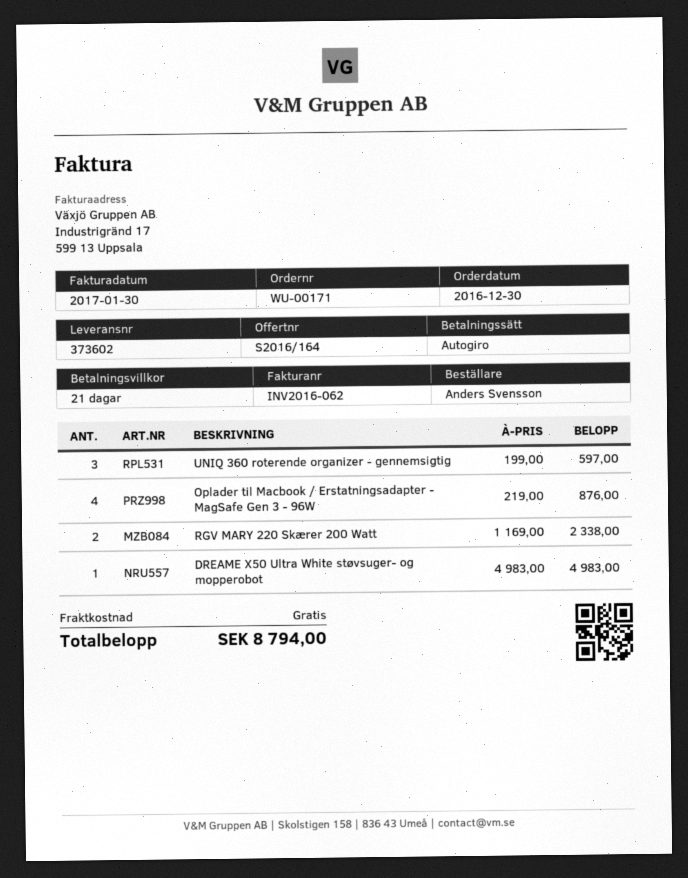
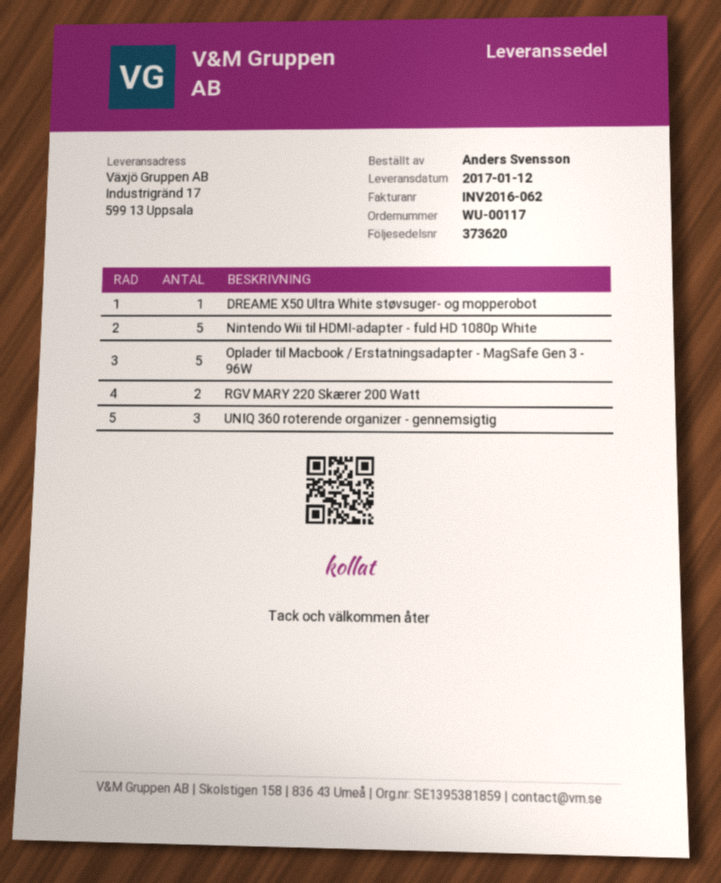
order number: WU-00171 -> WU-00117
delivery note number: 373602 -> 373620
Oplader til Macbook / Erstatningsadapter - MagSafe Gen 3 - 96W: 4 -> 5
Nintendo Wii til HDMI-adapter - fuld HD 1080p White: none -> 5

